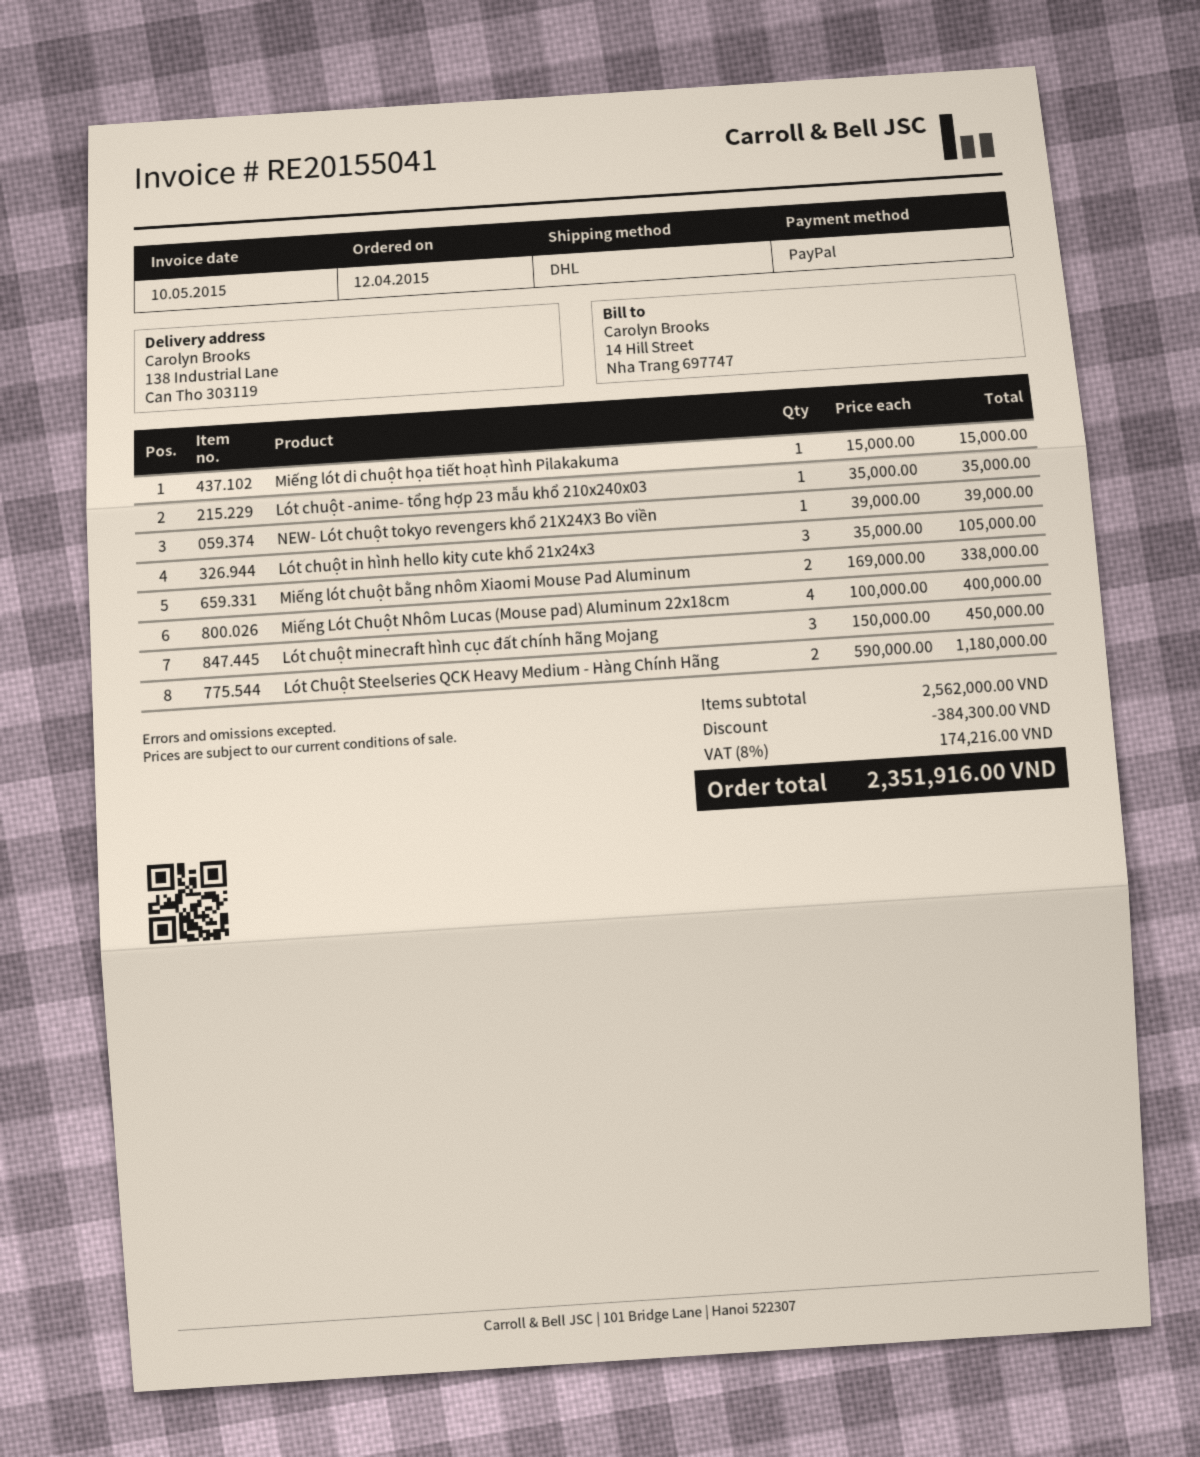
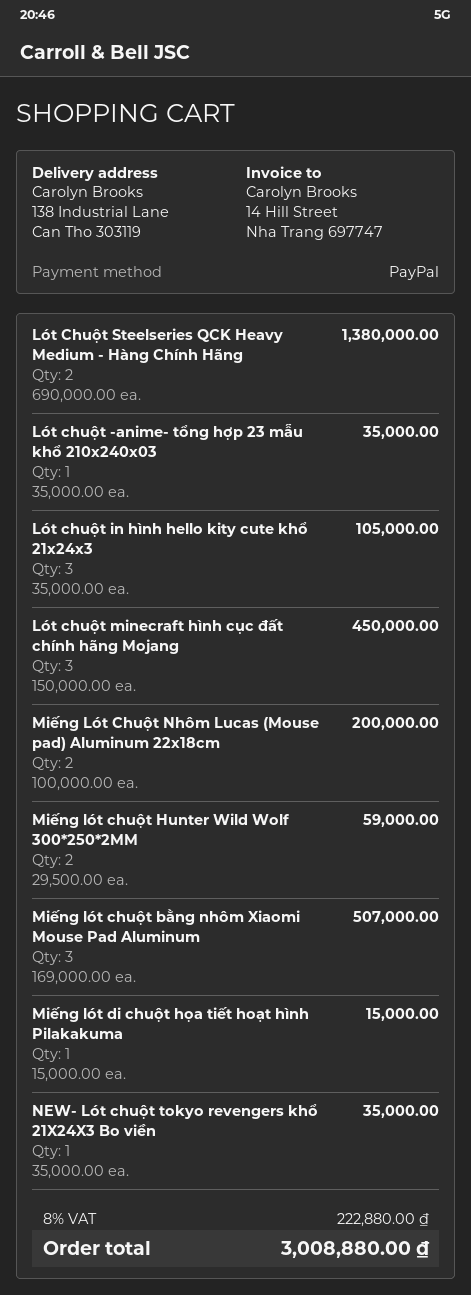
NEW- Lót chuột tokyo revengers khổ 21X24X3 Bo viền: 1 x 39000.00 = 39000.00 -> 1 x 35000.00 = 35000.00
Miếng lót chuột bằng nhôm Xiaomi Mouse Pad Aluminum: 2 x 169000.00 = 338000.00 -> 3 x 169000.00 = 507000.00
Miếng Lót Chuột Nhôm Lucas (Mouse pad) Aluminum 22x18cm: 4 x 100000.00 = 400000.00 -> 2 x 100000.00 = 200000.00
Lót Chuột Steelseries QCK Heavy Medium - Hàng Chính Hãng: 2 x 590000.00 = 1180000.00 -> 2 x 690000.00 = 1380000.00
Miếng lót chuột Hunter Wild Wolf 300*250*2MM: none -> 2 x 29500.00 = 59000.00
discount: 384300.00 -> none
tax: 8% = 174216.00 -> 8% = 222880.00
total: 2351916.00 -> 3008880.00

